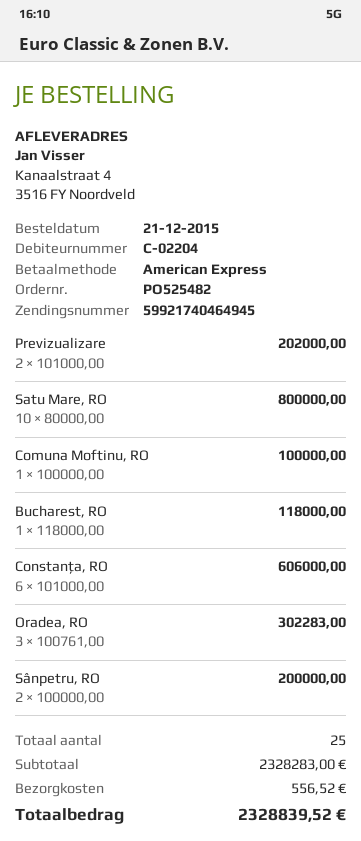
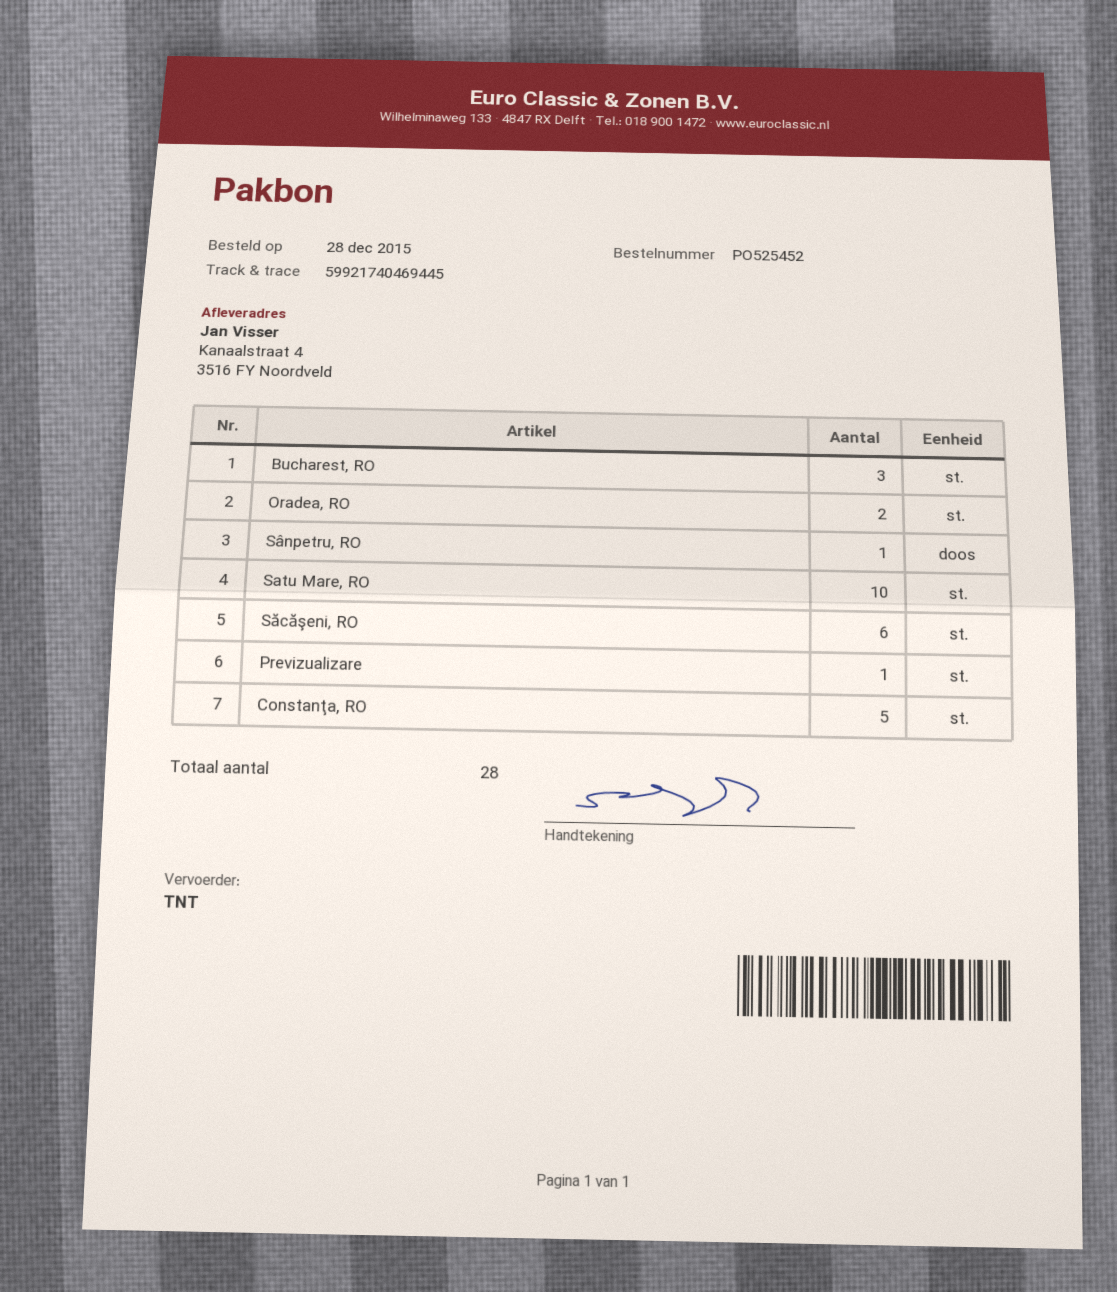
order number: PO525482 -> PO525452
order date: 2015-12-21 -> 2015-12-28
tracking number: 59921740464945 -> 59921740469445
Previzualizare: 2 -> 1
Comuna Moftinu, RO: 1 -> none
Bucharest, RO: 1 -> 3
Constanţa, RO: 6 -> 5
Oradea, RO: 3 -> 2
Sânpetru, RO: 2 -> 1
Săcăşeni, RO: none -> 6
total quantity: 25 -> 28

